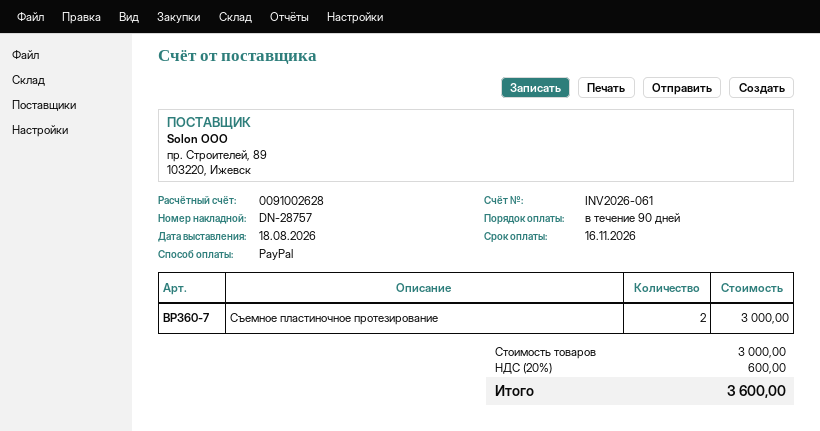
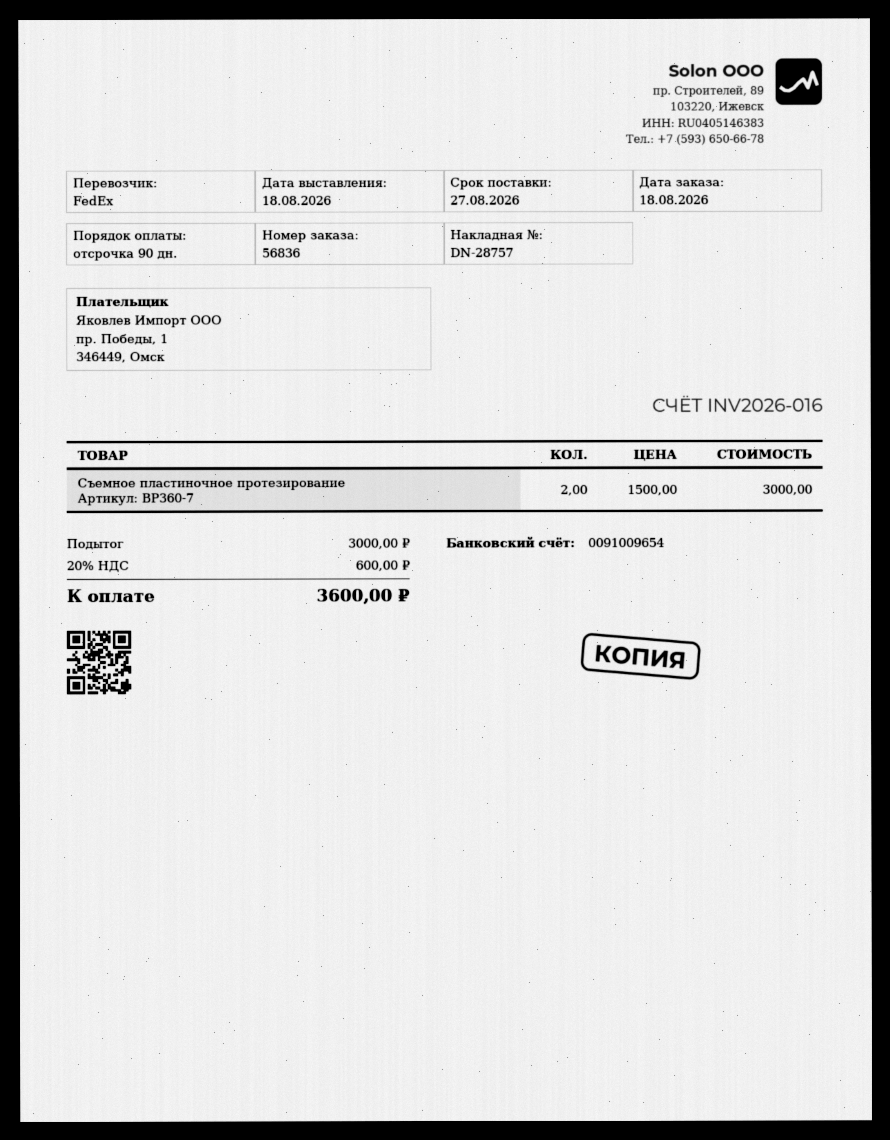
invoice number: INV2026-061 -> INV2026-016
bank account: 0091002628 -> 0091009654

